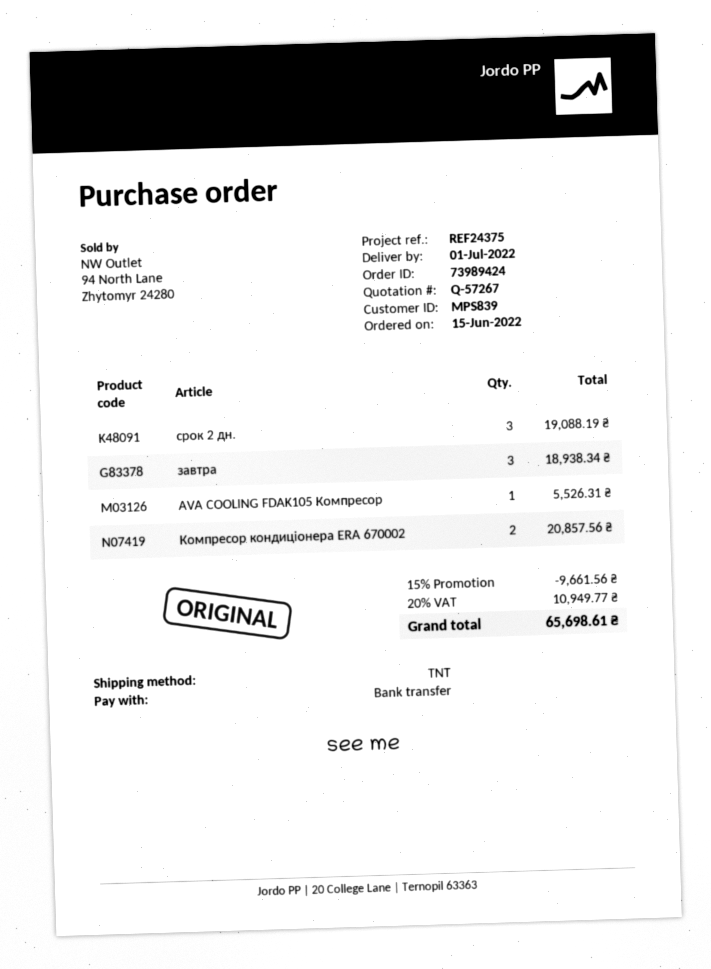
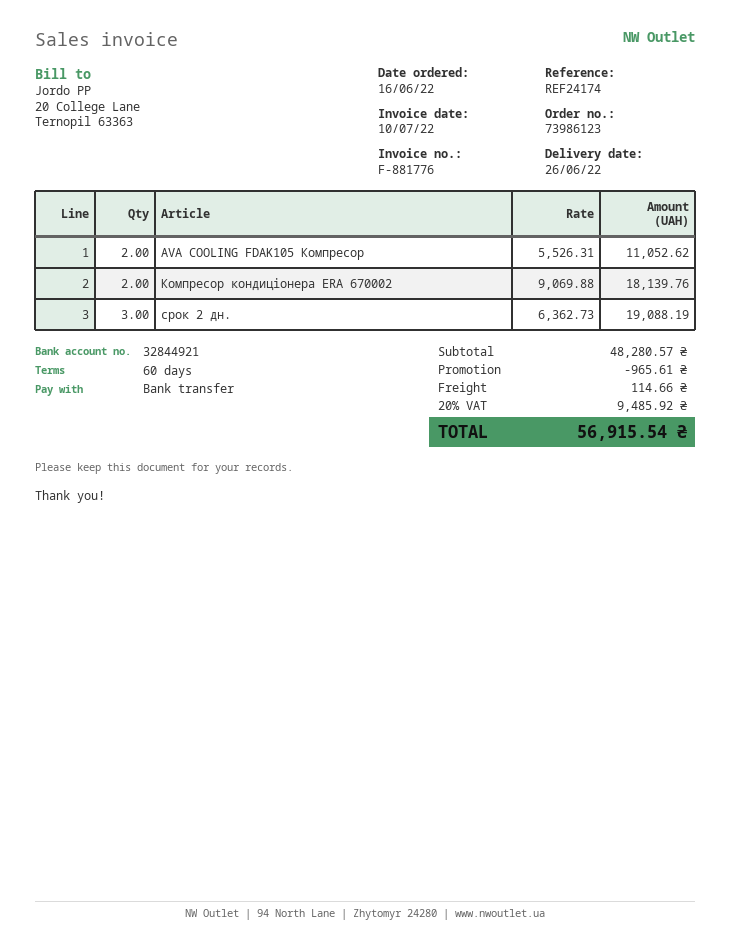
order number: 73989424 -> 73986123
order date: 2022-06-15 -> 2022-06-16
delivery date: 2022-07-01 -> 2022-06-26
reference: REF24375 -> REF24174
завтра: 3 for 18938.34 -> none
AVA COOLING FDAK105 Компресор: 1 for 5526.31 -> 2 for 11052.62
Компресор кондиціонера ERA 670002: 2 for 20857.56 -> 2 for 18139.76
discount: 9661.56 -> 965.61
shipping: none -> 114.66
tax: 20% = 10949.77 -> 20% = 9485.92
total: 65698.61 -> 56915.54

